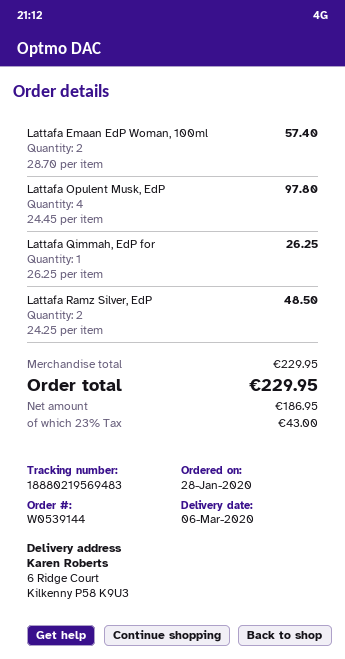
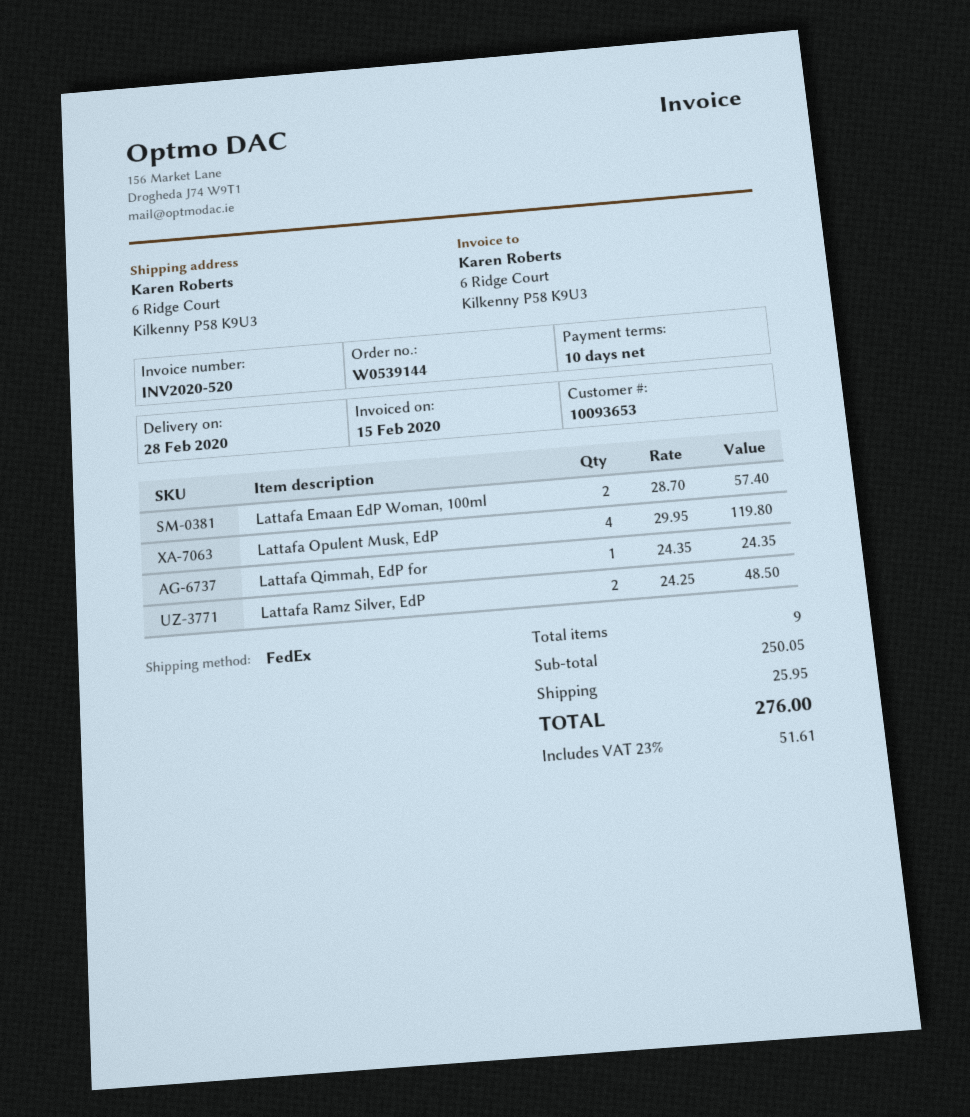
delivery date: 2020-03-06 -> 2020-02-28
Lattafa Opulent Musk, EdP: 4 x 24.45 = 97.80 -> 4 x 29.95 = 119.80
Lattafa Qimmah, EdP for: 1 x 26.25 = 26.25 -> 1 x 24.35 = 24.35
subtotal: 229.95 -> 250.05
shipping: none -> 25.95
tax: 23% = 43.00 -> 23% = 51.61
total: 229.95 -> 276.00

